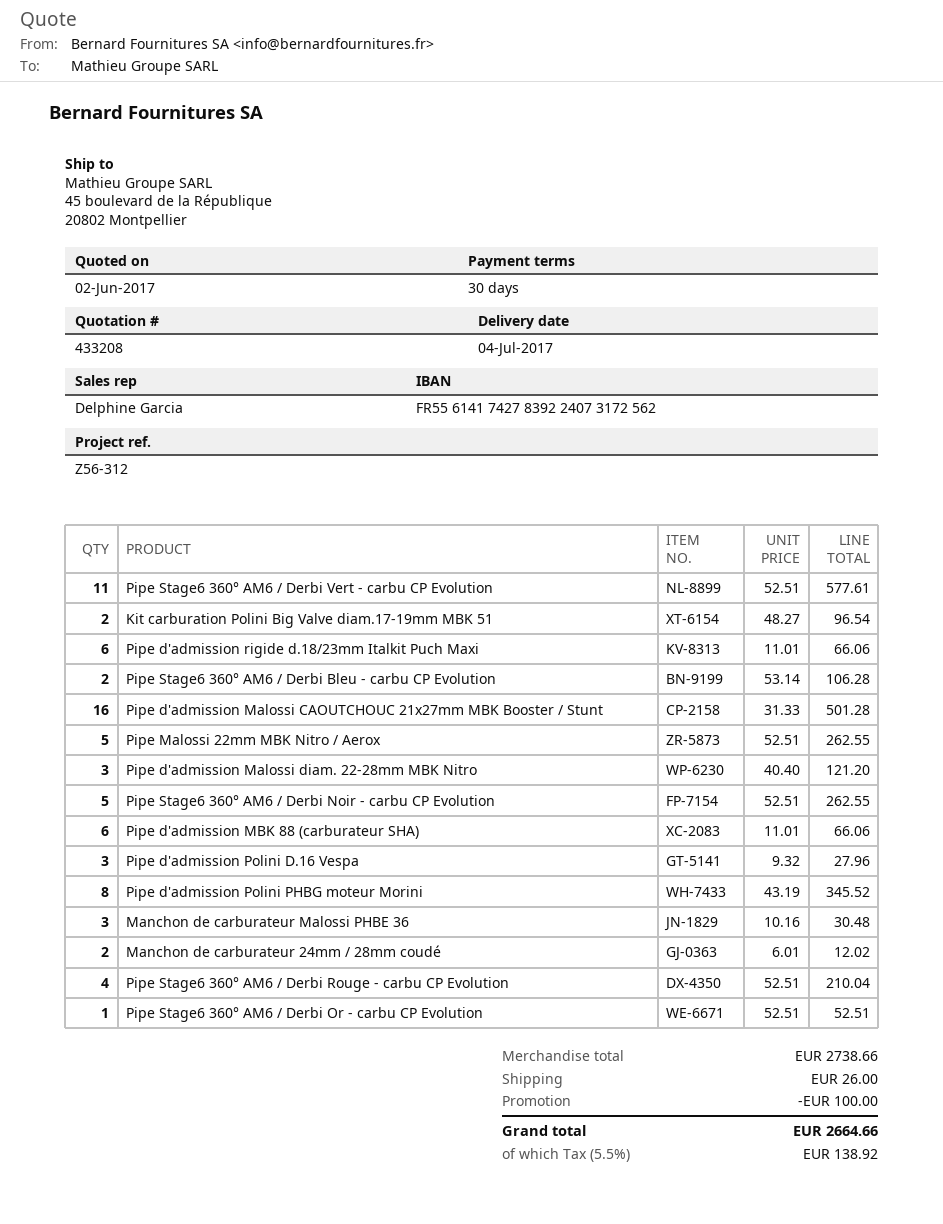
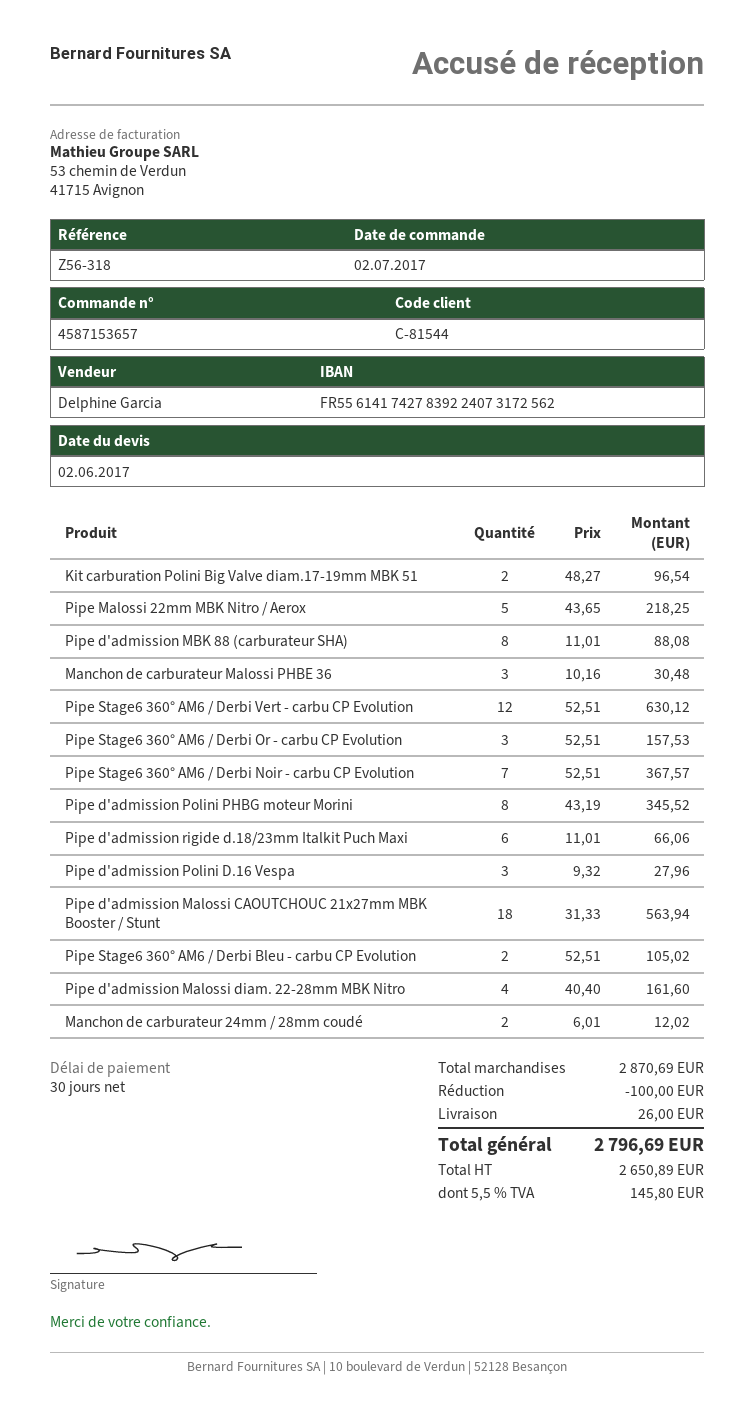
reference: Z56-312 -> Z56-318
Pipe Stage6 360° AM6 / Derbi Vert - carbu CP Evolution: 11 x 52.51 = 577.61 -> 12 x 52.51 = 630.12
Pipe Stage6 360° AM6 / Derbi Bleu - carbu CP Evolution: 2 x 53.14 = 106.28 -> 2 x 52.51 = 105.02
Pipe d'admission Malossi CAOUTCHOUC 21x27mm MBK Booster / Stunt: 16 x 31.33 = 501.28 -> 18 x 31.33 = 563.94
Pipe Malossi 22mm MBK Nitro / Aerox: 5 x 52.51 = 262.55 -> 5 x 43.65 = 218.25
Pipe d'admission Malossi diam. 22-28mm MBK Nitro: 3 x 40.40 = 121.20 -> 4 x 40.40 = 161.60
Pipe Stage6 360° AM6 / Derbi Noir - carbu CP Evolution: 5 x 52.51 = 262.55 -> 7 x 52.51 = 367.57
Pipe d'admission MBK 88 (carburateur SHA): 6 x 11.01 = 66.06 -> 8 x 11.01 = 88.08
Pipe Stage6 360° AM6 / Derbi Rouge - carbu CP Evolution: 4 x 52.51 = 210.04 -> none
Pipe Stage6 360° AM6 / Derbi Or - carbu CP Evolution: 1 x 52.51 = 52.51 -> 3 x 52.51 = 157.53
subtotal: 2738.66 -> 2870.69
tax: 5.5% = 138.92 -> 5.5% = 145.80
total: 2664.66 -> 2796.69

